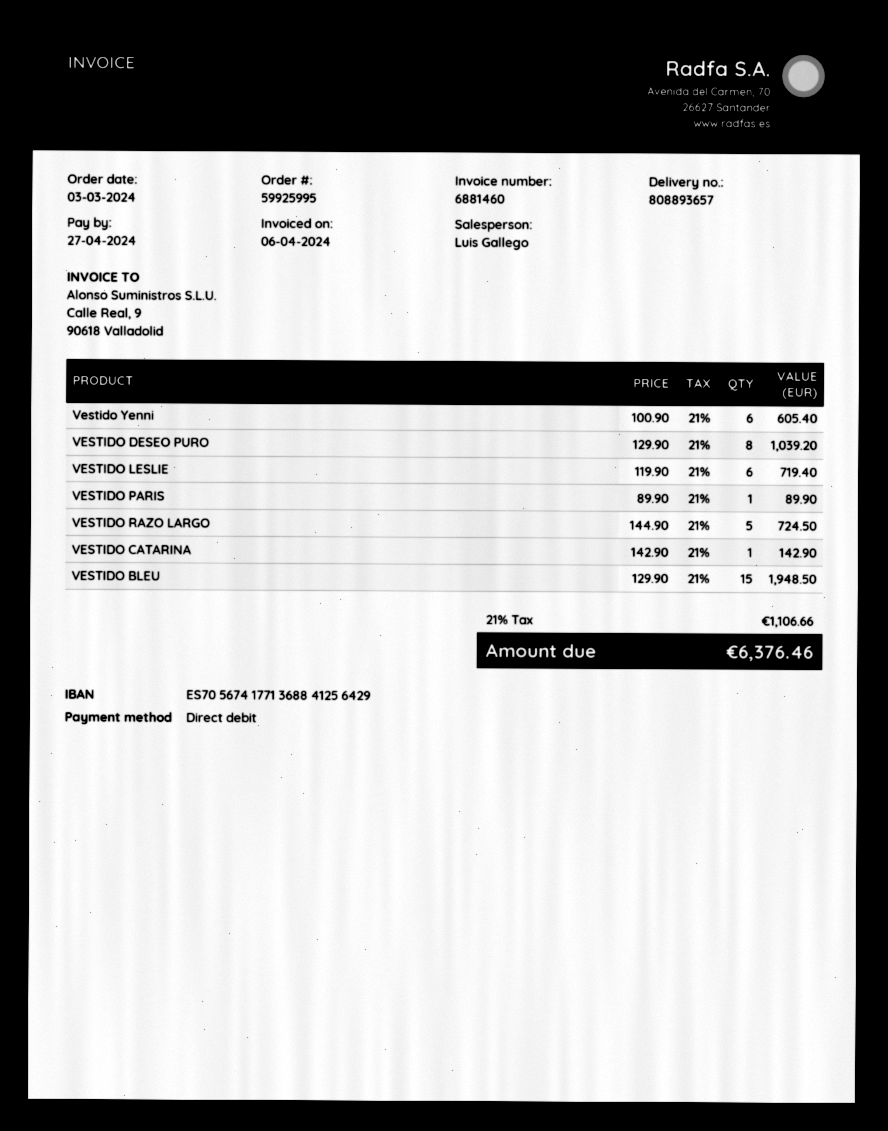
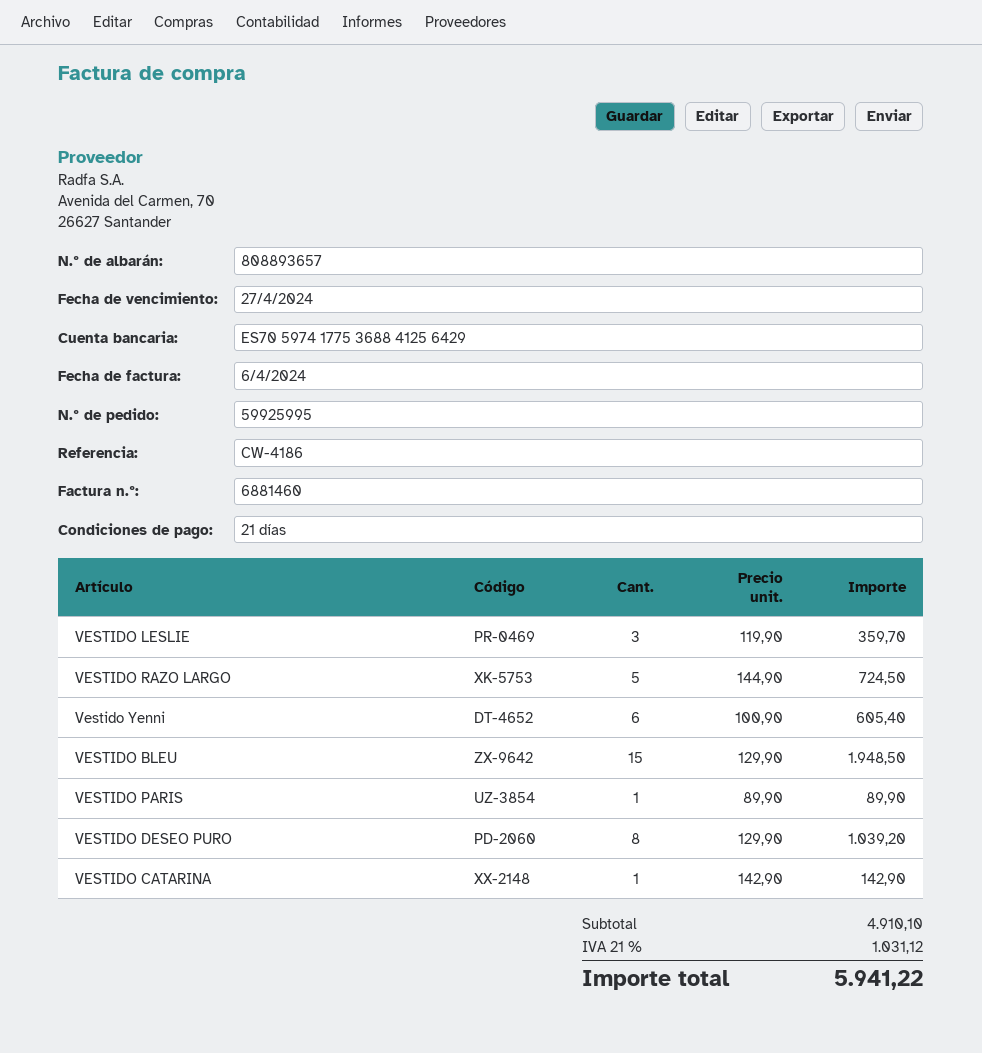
bank account: ES7056741771368841256429 -> ES7059741775368841256429
VESTIDO LESLIE: 6 x 119.90 = 719.40 -> 3 x 119.90 = 359.70
tax: 21% = 1106.66 -> 21% = 1031.12
total: 6376.46 -> 5941.22

